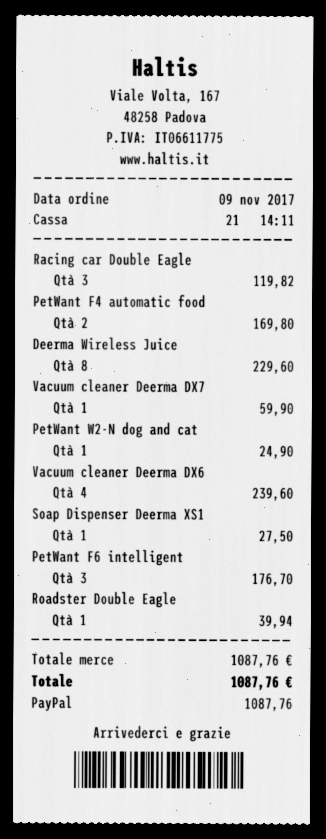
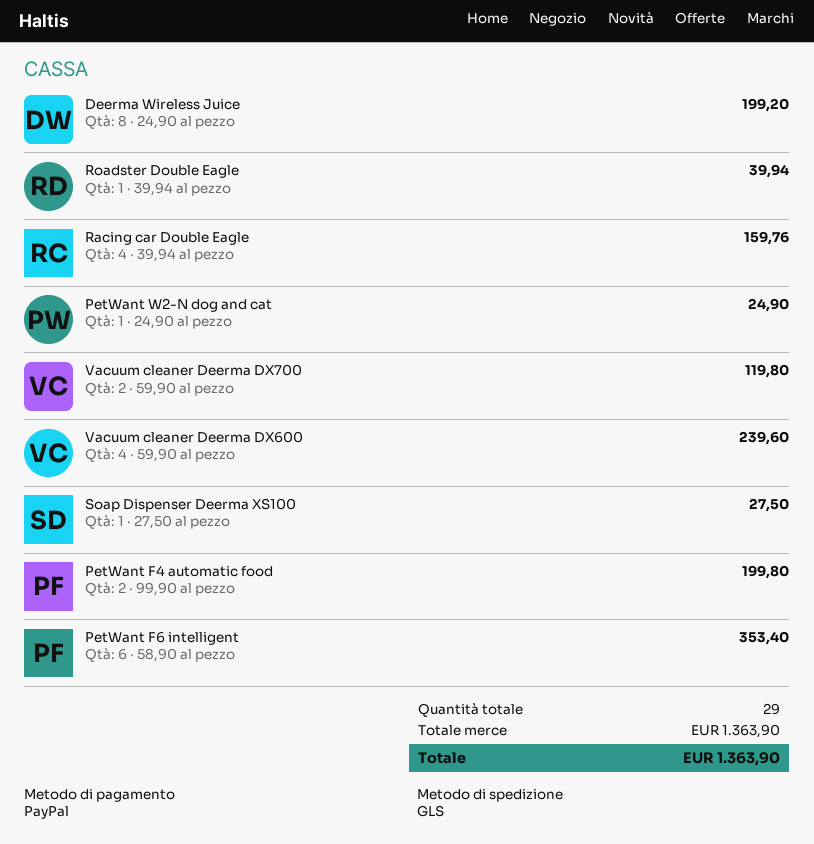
Racing car Double Eagle: 3 for 119.82 -> 4 for 159.76
PetWant F4 automatic food: 2 for 169.80 -> 2 for 199.80
Deerma Wireless Juice: 8 for 229.60 -> 8 for 199.20
Vacuum cleaner Deerma DX7: 1 for 59.90 -> 2 for 119.80
PetWant F6 intelligent: 3 for 176.70 -> 6 for 353.40
subtotal: 1087.76 -> 1363.90
total: 1087.76 -> 1363.90

